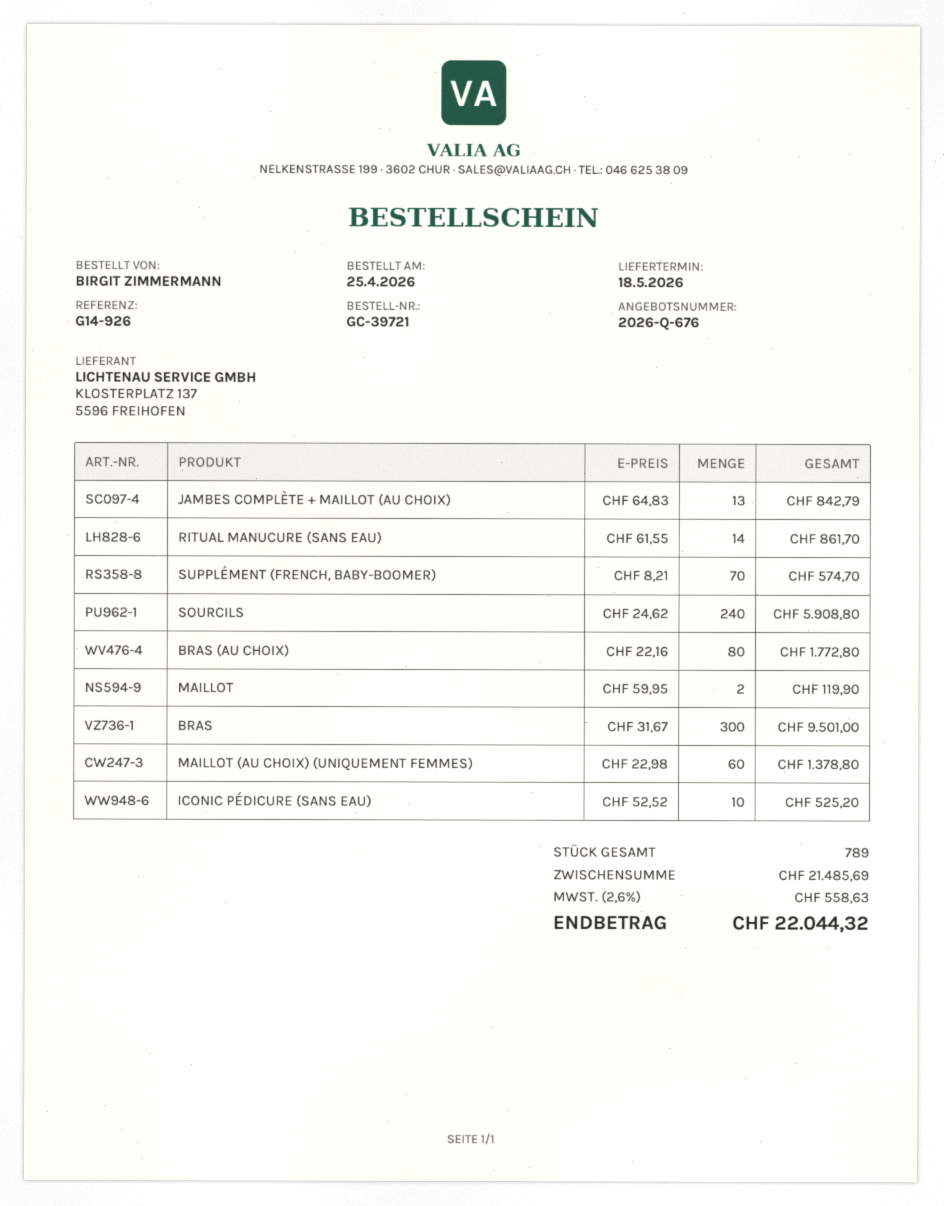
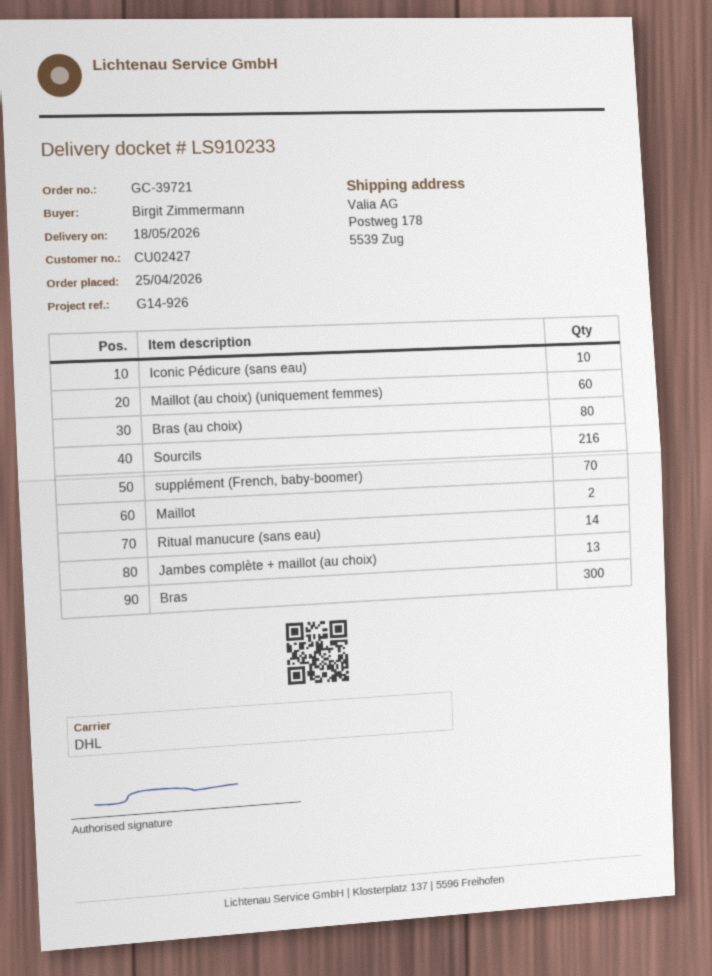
SOURCILS: 240 -> 216

